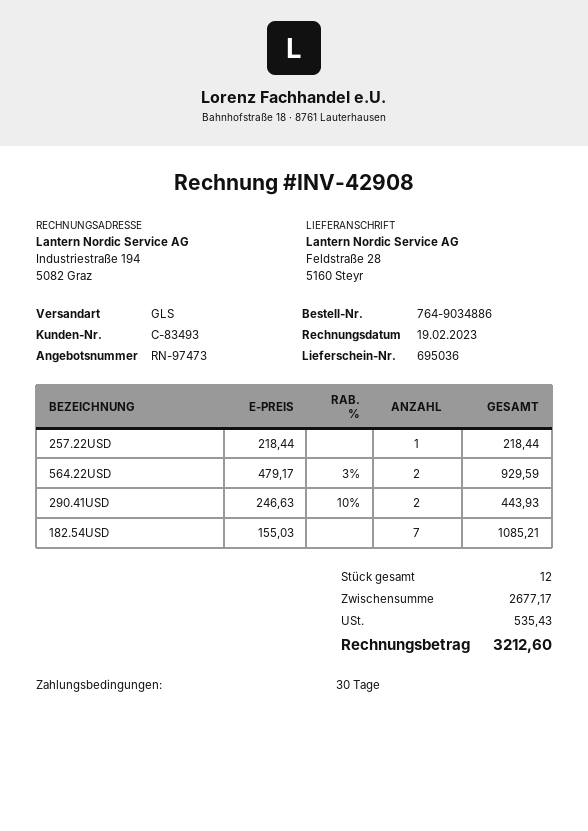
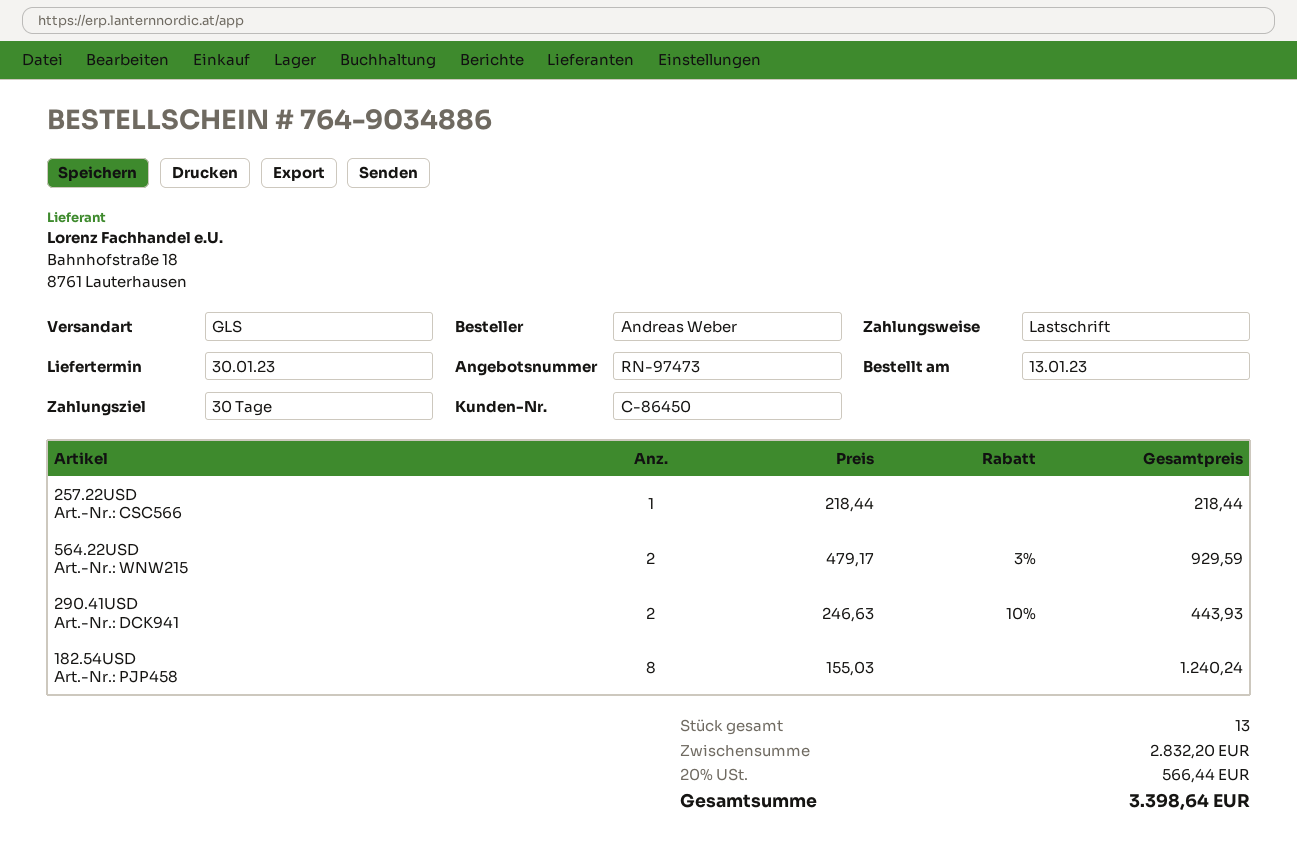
customer number: C-83493 -> C-86450
182.54USD: 7 x 155.03 = 1085.21 -> 8 x 155.03 = 1240.24
total quantity: 12 -> 13
subtotal: 2677.17 -> 2832.20
tax: 535.43 -> 566.44
total: 3212.60 -> 3398.64

